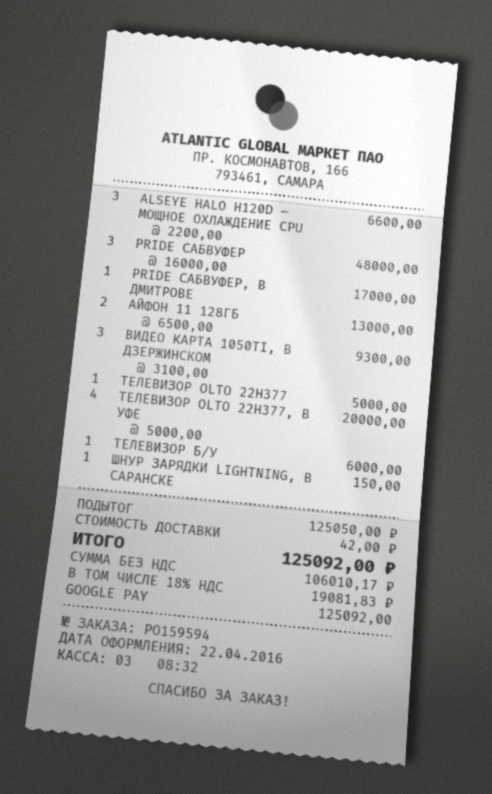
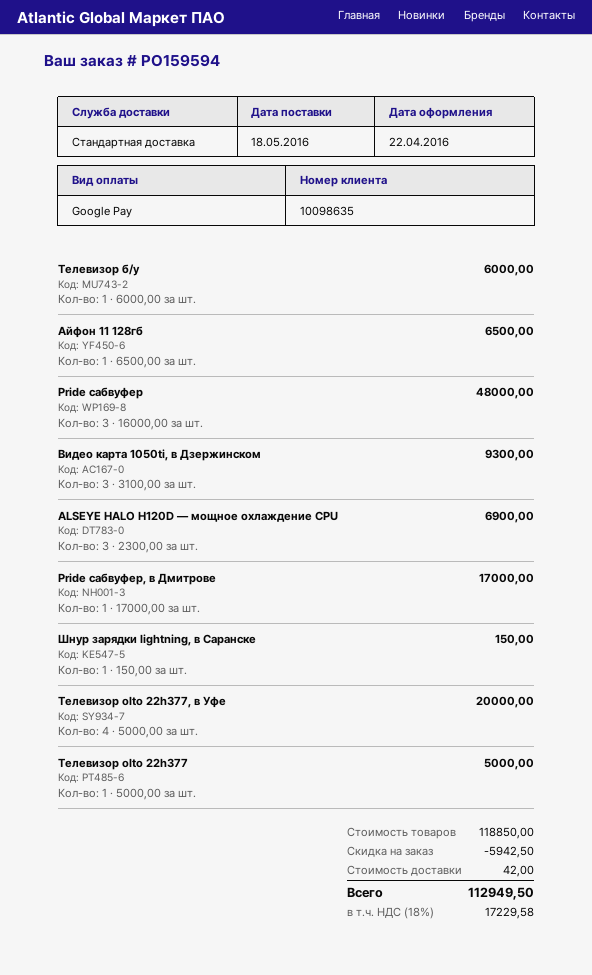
ALSEYE HALO H120D — МОЩНОЕ ОХЛАЖДЕНИЕ CPU: 3 x 2200.00 = 6600.00 -> 3 x 2300.00 = 6900.00
АЙФОН 11 128ГБ: 2 x 6500.00 = 13000.00 -> 1 x 6500.00 = 6500.00
subtotal: 125050.00 -> 118850.00
discount: none -> 5942.50
tax: 18% = 19081.83 -> 18% = 17229.58
total: 125092.00 -> 112949.50

